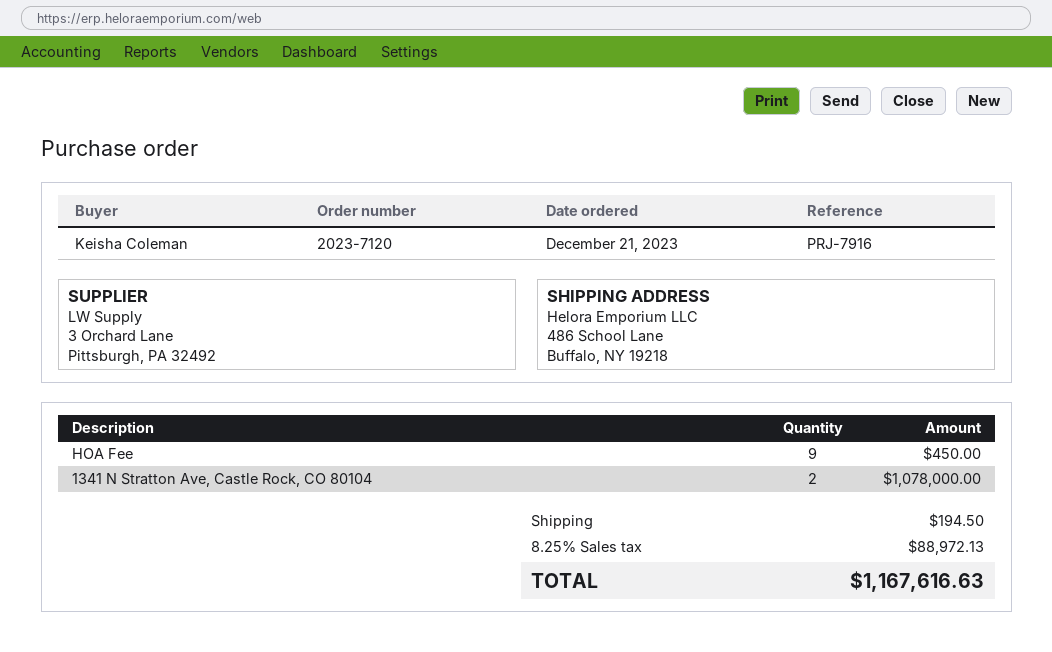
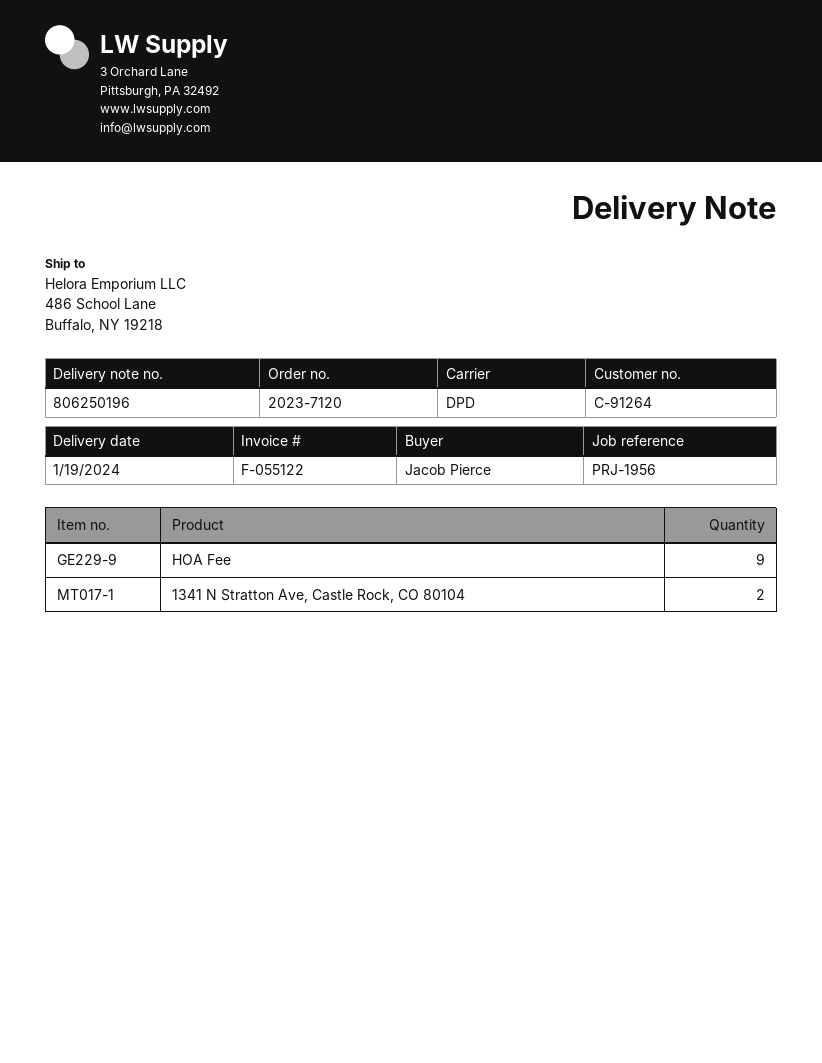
reference: PRJ-7916 -> PRJ-1956
ordered by: Keisha Coleman -> Jacob Pierce

